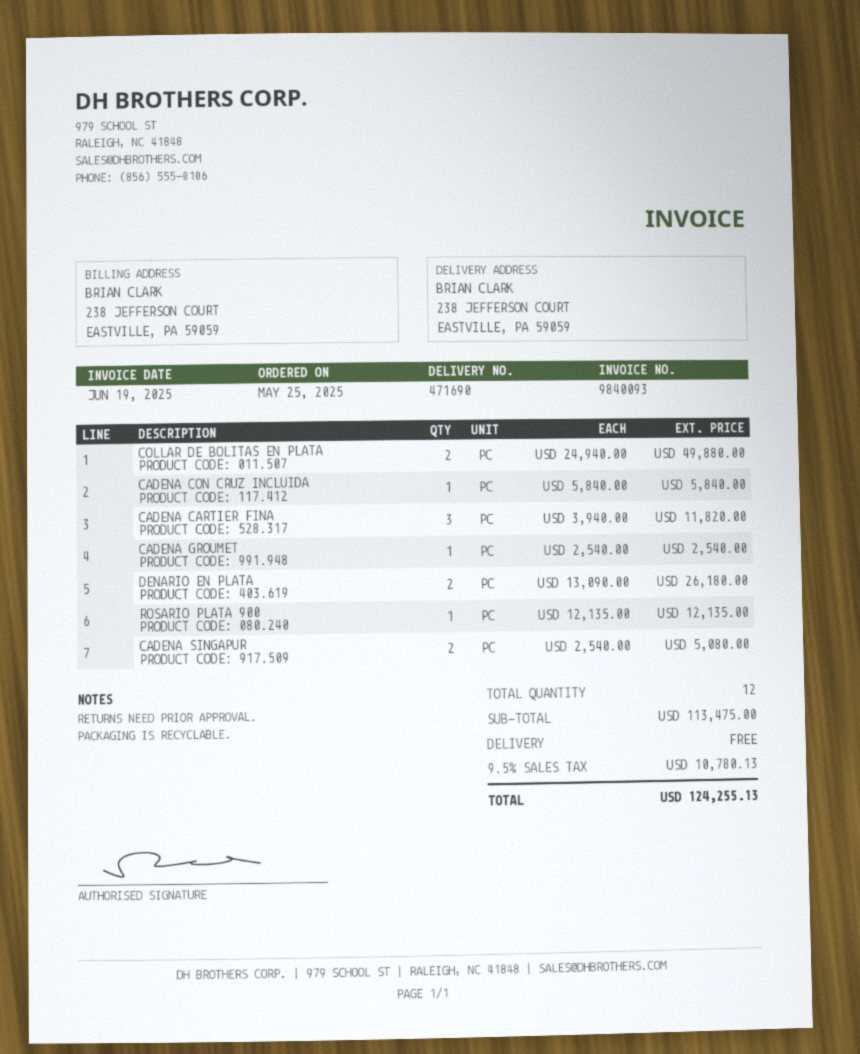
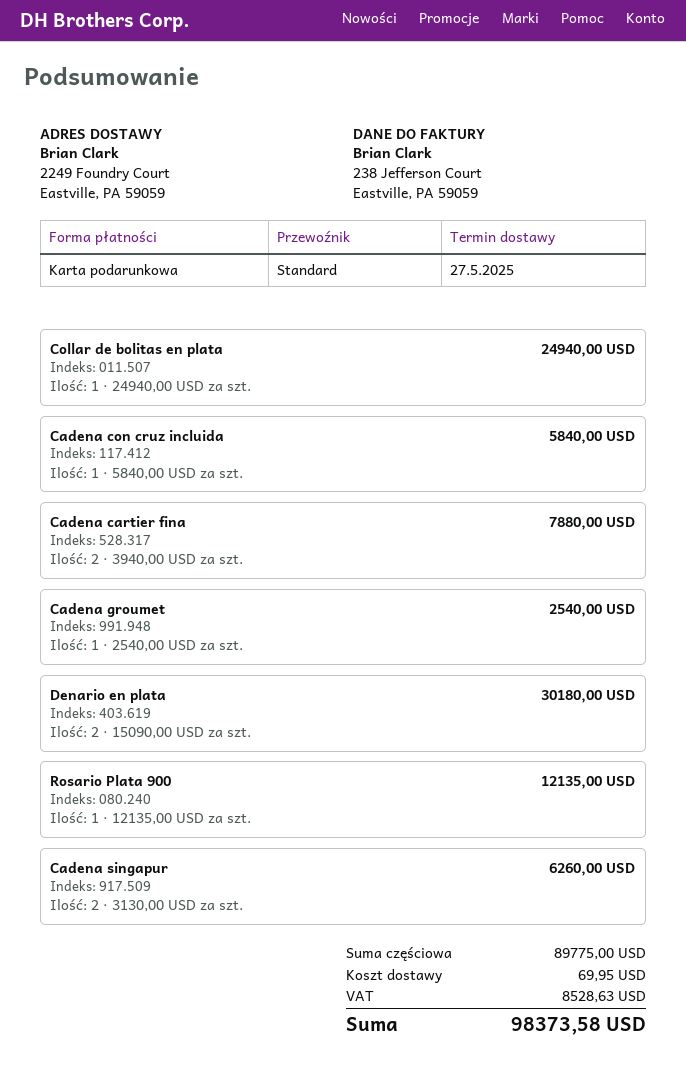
ship to: 238 JEFFERSON COURT, EASTVILLE, PA 59059 -> 2249 Foundry Court, Eastville, PA 59059
COLLAR DE BOLITAS EN PLATA: 2 x 24940.00 = 49880.00 -> 1 x 24940.00 = 24940.00
CADENA CARTIER FINA: 3 x 3940.00 = 11820.00 -> 2 x 3940.00 = 7880.00
DENARIO EN PLATA: 2 x 13090.00 = 26180.00 -> 2 x 15090.00 = 30180.00
CADENA SINGAPUR: 2 x 2540.00 = 5080.00 -> 2 x 3130.00 = 6260.00
subtotal: 113475.00 -> 89775.00
shipping: 0.00 -> 69.95
tax: 10780.13 -> 8528.63
total: 124255.13 -> 98373.58

